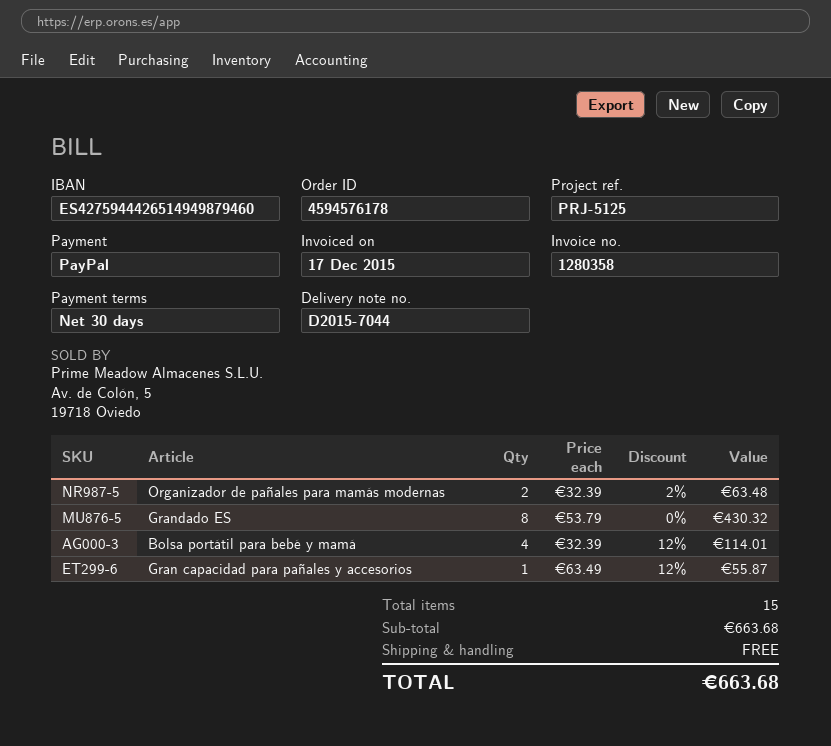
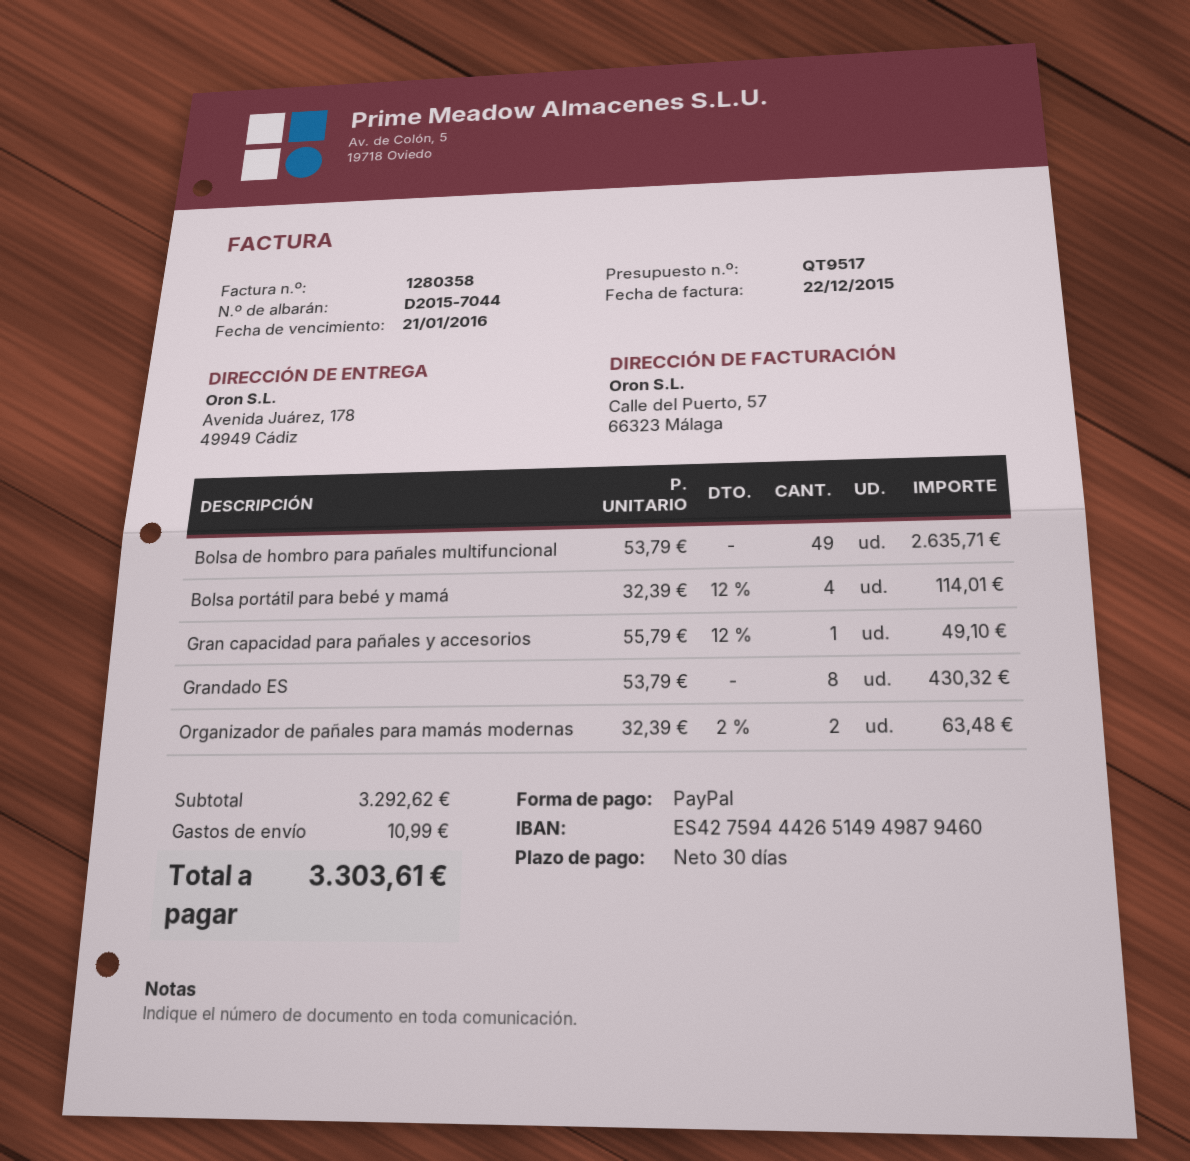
invoice date: 2015-12-17 -> 2015-12-22
Gran capacidad para pañales y accesorios: 1 x 63.49 - 12% = 55.87 -> 1 x 55.79 - 12% = 49.10
Bolsa de hombro para pañales multifuncional: none -> 49 x 53.79 = 2635.71
subtotal: 663.68 -> 3292.62
shipping: 0.00 -> 10.99
total: 663.68 -> 3303.61

